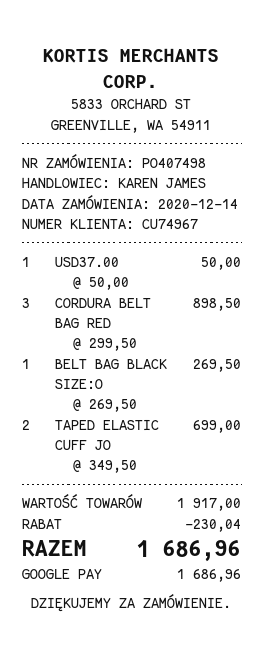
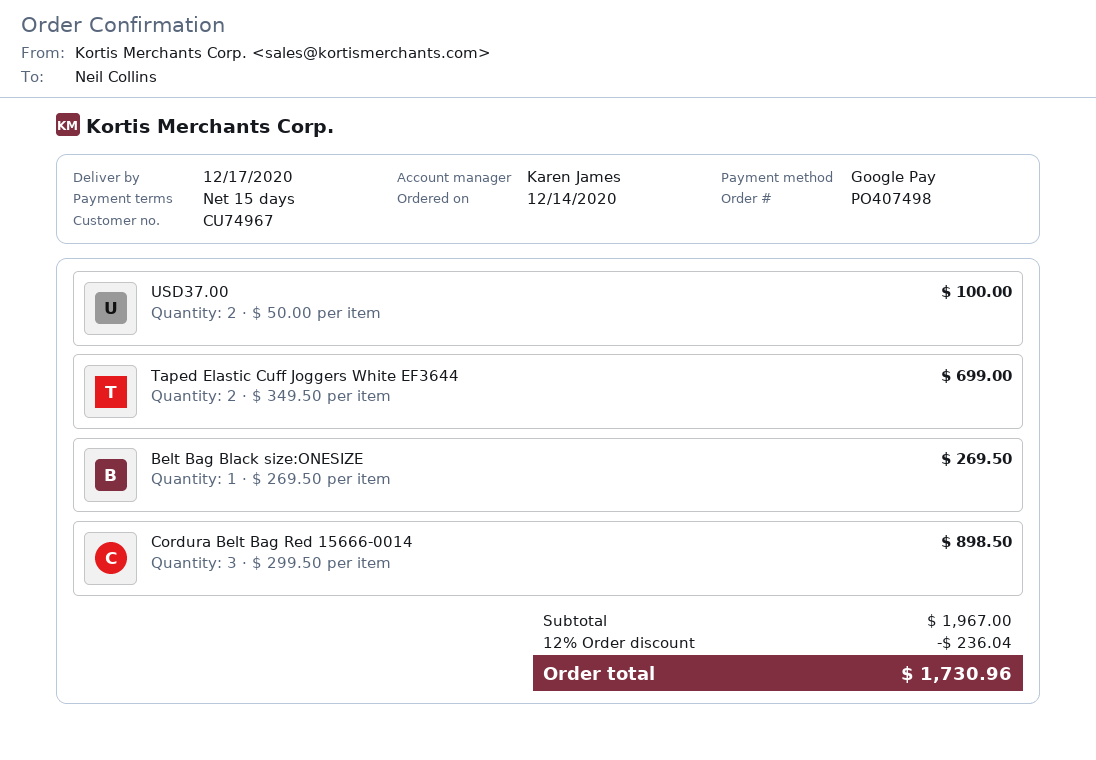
USD37.00: 1 x 50.00 = 50.00 -> 2 x 50.00 = 100.00
subtotal: 1917.00 -> 1967.00
discount: 230.04 -> 236.04
total: 1686.96 -> 1730.96

